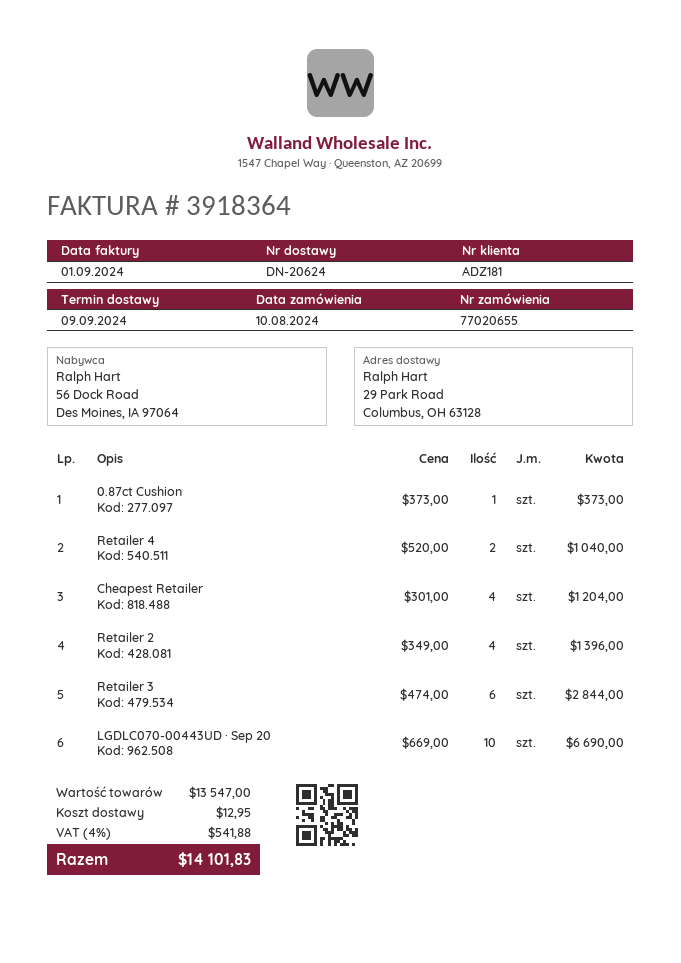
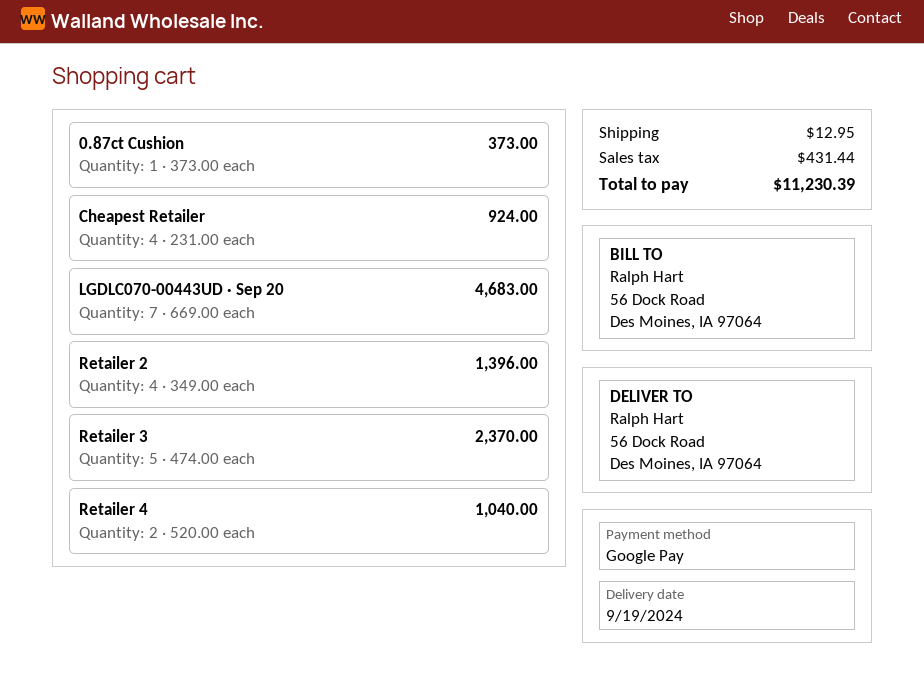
delivery date: 2024-09-09 -> 2024-09-19
ship to: 29 Park Road, Columbus, OH 63128 -> 56 Dock Road, Des Moines, IA 97064
Cheapest Retailer: 4 x 301.00 = 1204.00 -> 4 x 231.00 = 924.00
Retailer 3: 6 x 474.00 = 2844.00 -> 5 x 474.00 = 2370.00
LGDLC070-00443UD · Sep 20: 10 x 669.00 = 6690.00 -> 7 x 669.00 = 4683.00
tax: 541.88 -> 431.44
total: 14101.83 -> 11230.39

